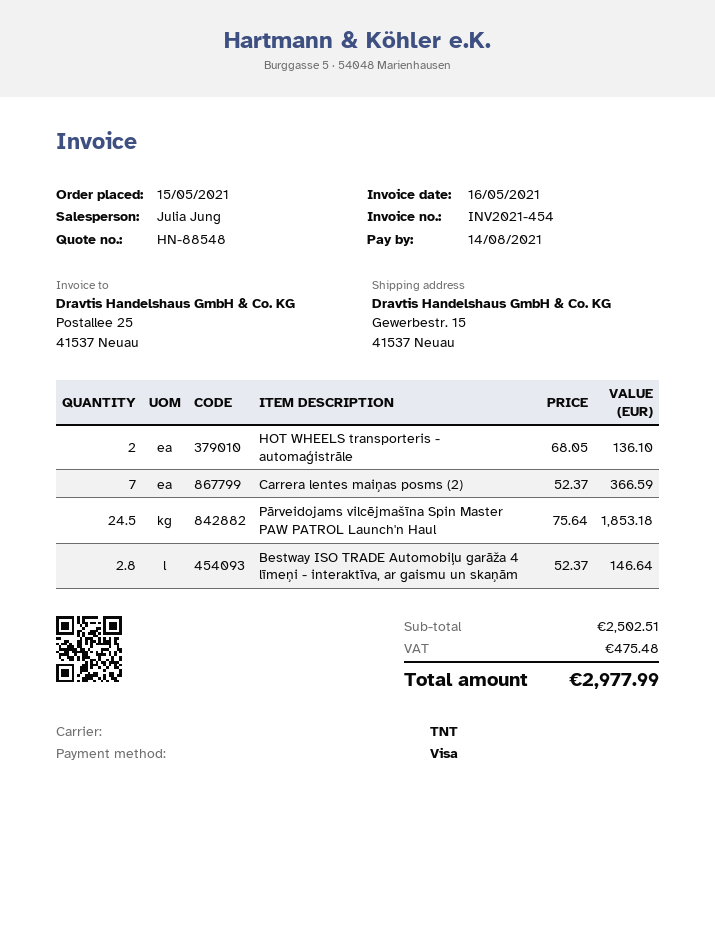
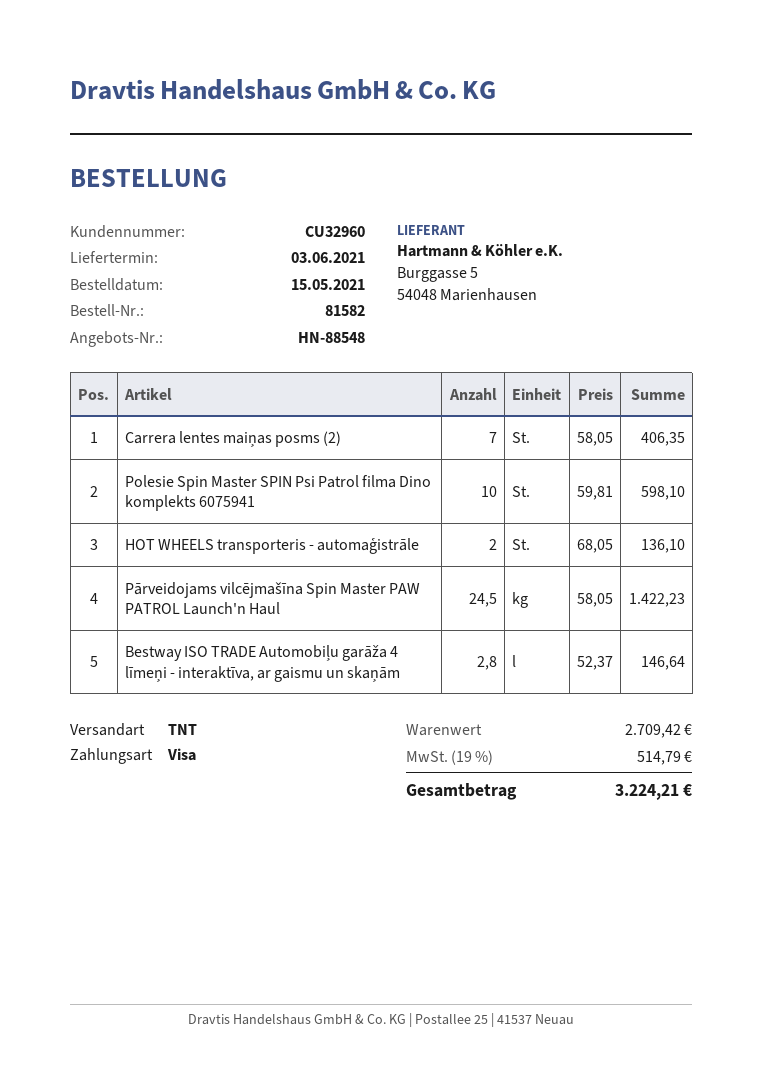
Carrera lentes maiņas posms (2): 7 x 52.37 = 366.59 -> 7 x 58.05 = 406.35
Pārveidojams vilcējmašīna Spin Master PAW PATROL Launch'n Haul: 24.5 x 75.64 = 1853.18 -> 24.5 x 58.05 = 1422.23
Polesie Spin Master SPIN Psi Patrol filma Dino komplekts 6075941: none -> 10 x 59.81 = 598.10
subtotal: 2502.51 -> 2709.42
tax: 475.48 -> 514.79
total: 2977.99 -> 3224.21

